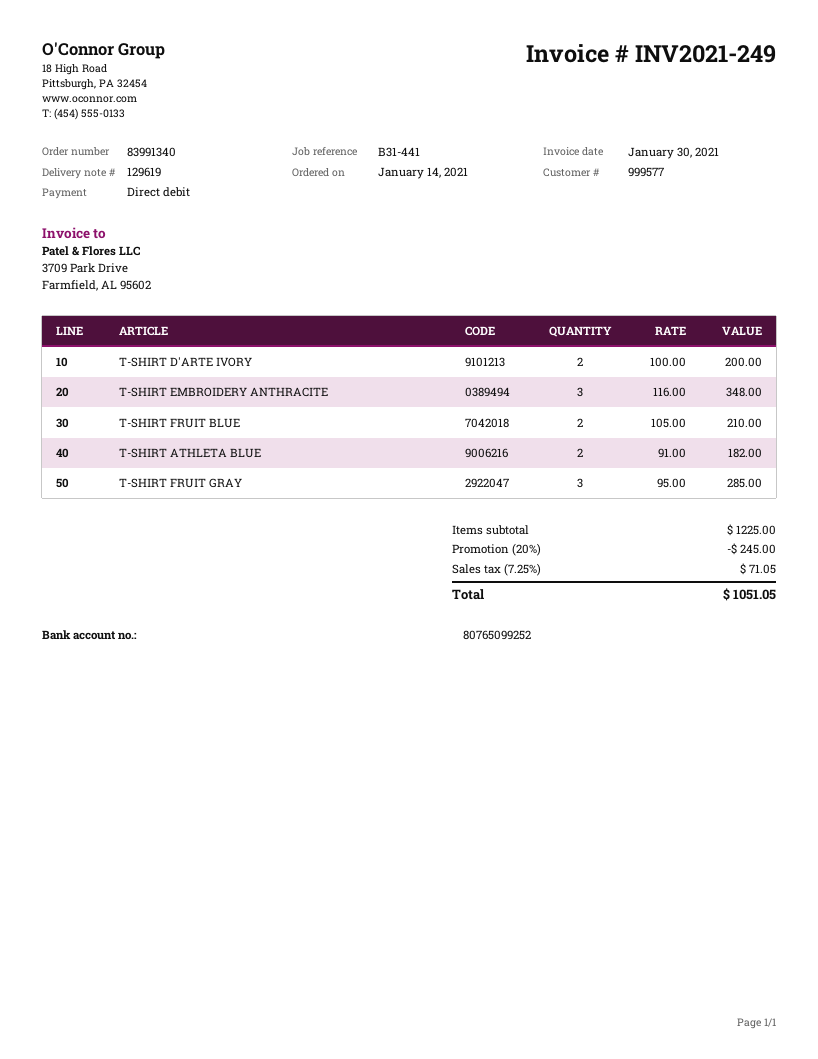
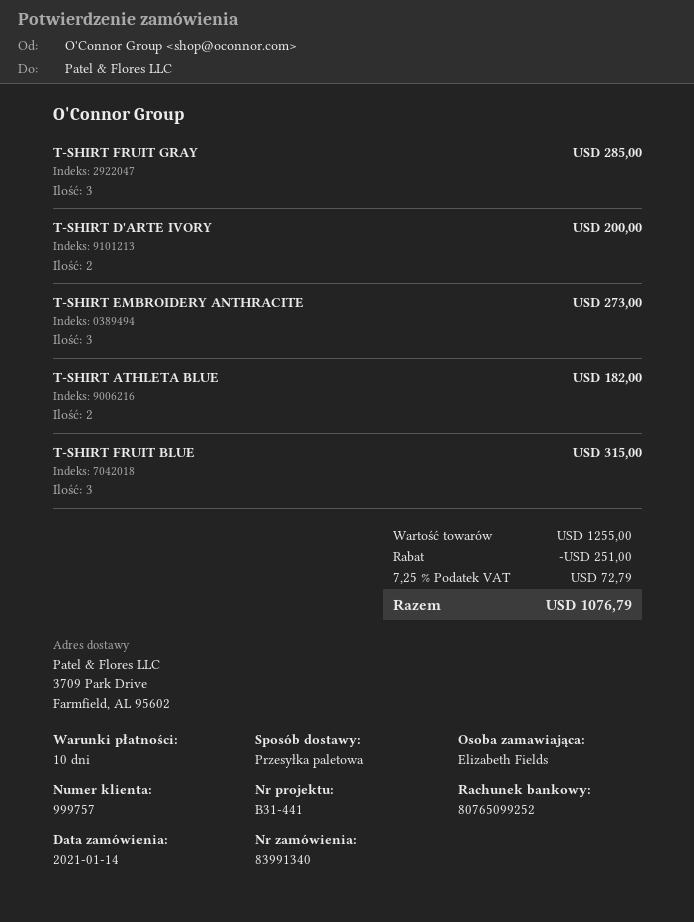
customer number: 999577 -> 999757
T-SHIRT EMBROIDERY ANTHRACITE: 3 for 348.00 -> 3 for 273.00
T-SHIRT FRUIT BLUE: 2 for 210.00 -> 3 for 315.00
subtotal: 1225.00 -> 1255.00
discount: 245.00 -> 251.00
tax: 7.25% = 71.05 -> 7.25% = 72.79
total: 1051.05 -> 1076.79

